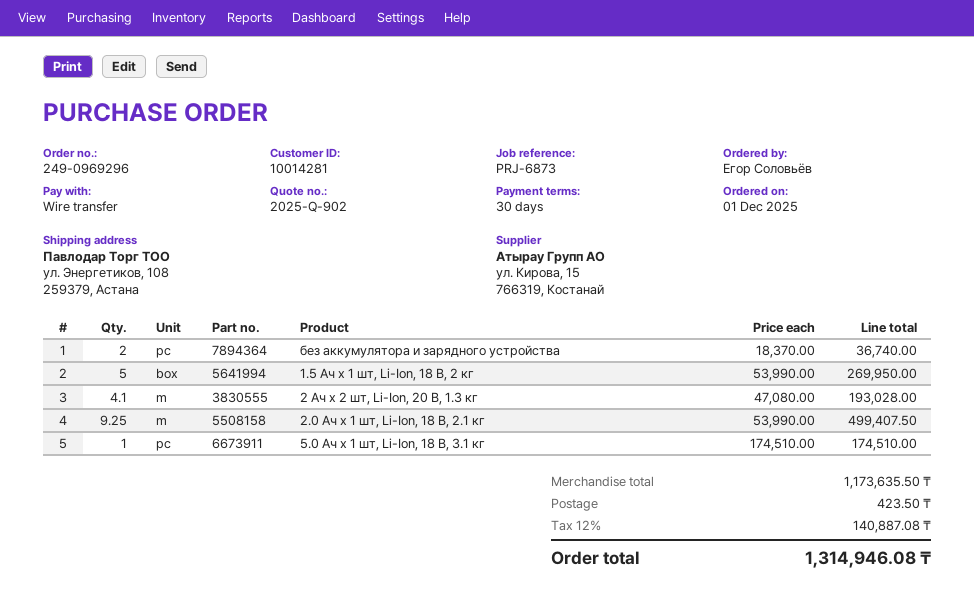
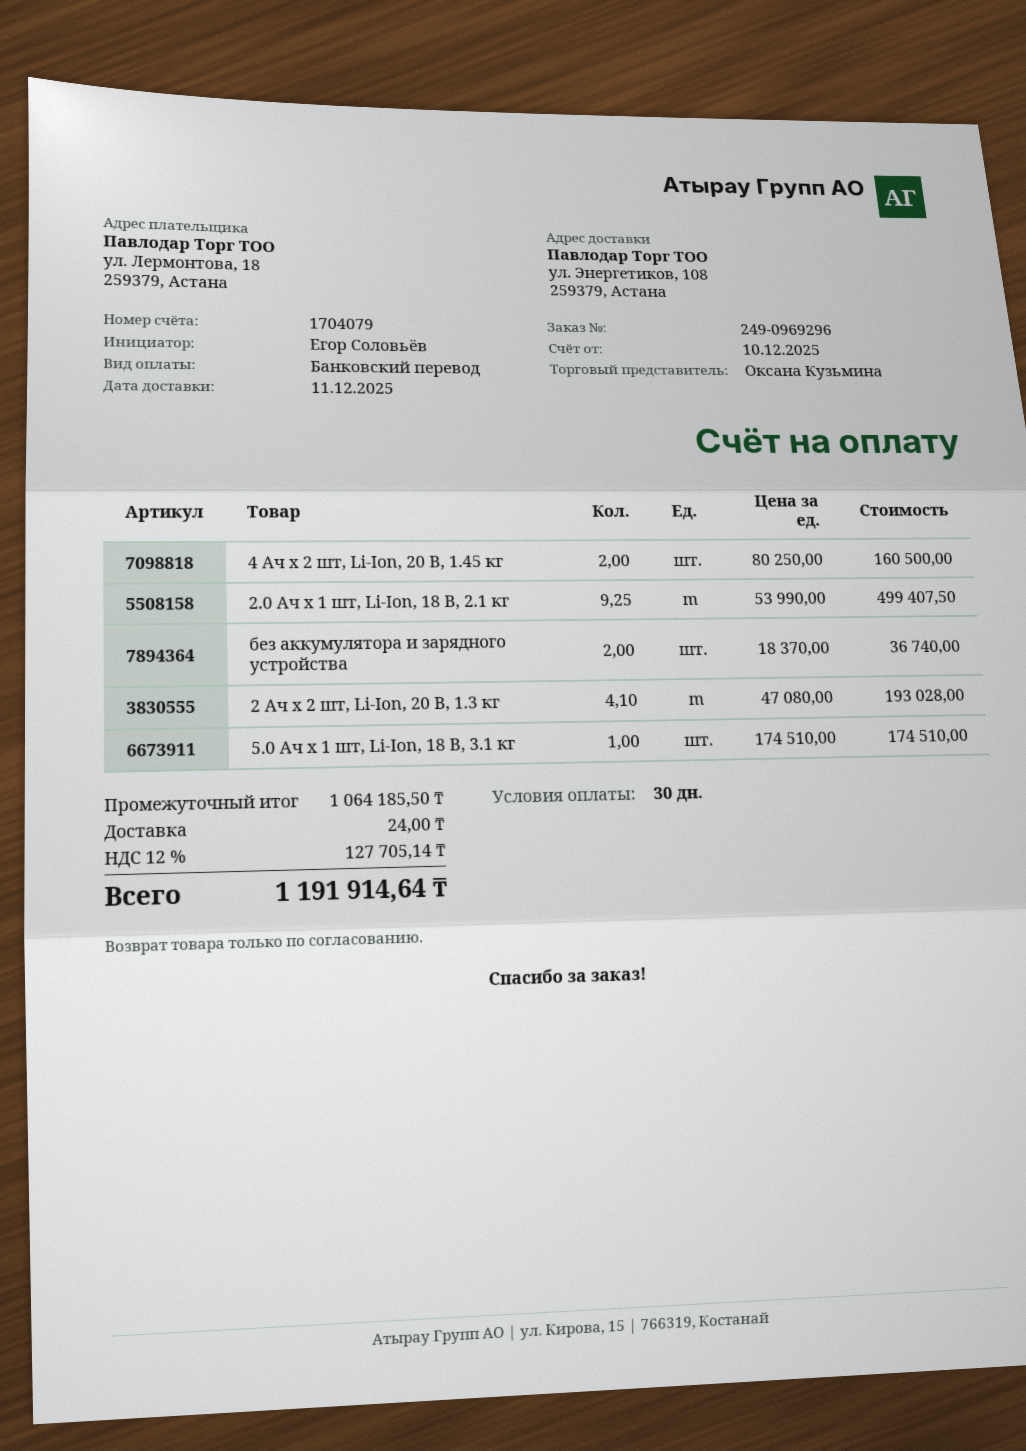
1.5 Ач x 1 шт, Li-Ion, 18 В, 2 кг: 5 x 53990.00 = 269950.00 -> none
4 Ач x 2 шт, Li-Ion, 20 В, 1.45 кг: none -> 2 x 80250.00 = 160500.00
subtotal: 1173635.50 -> 1064185.50
shipping: 423.50 -> 24.00
tax: 12% = 140887.08 -> 12% = 127705.14
total: 1314946.08 -> 1191914.64

